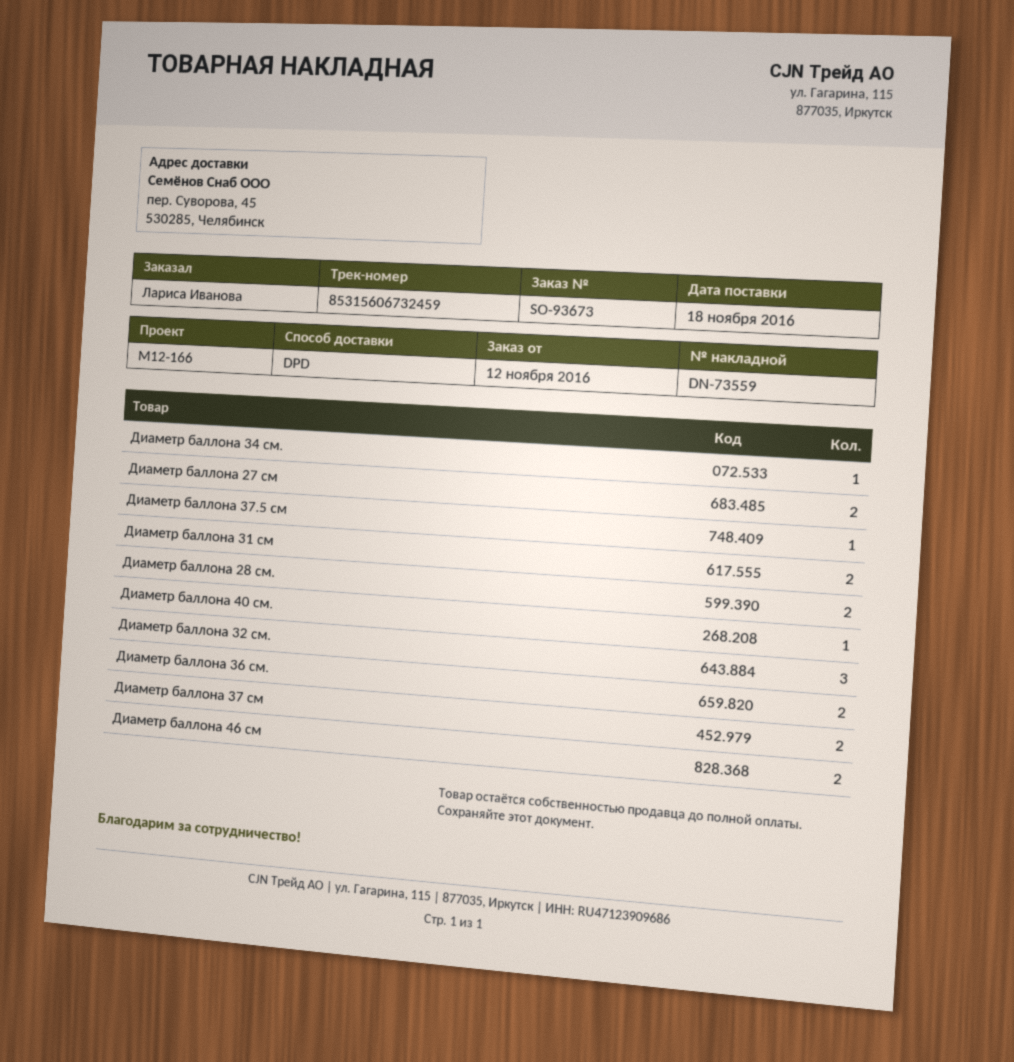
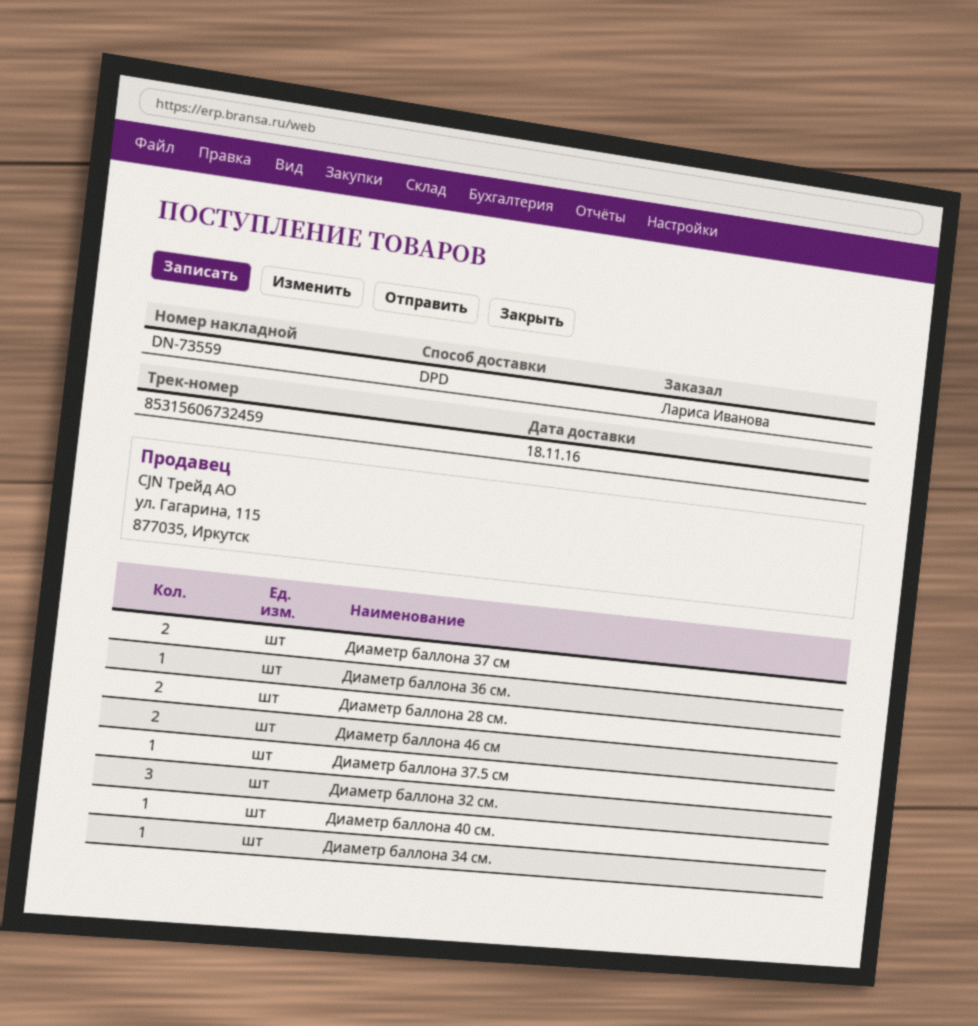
Диаметр баллона 27 см: 2 -> none
Диаметр баллона 31 см: 2 -> none
Диаметр баллона 36 см.: 2 -> 1

